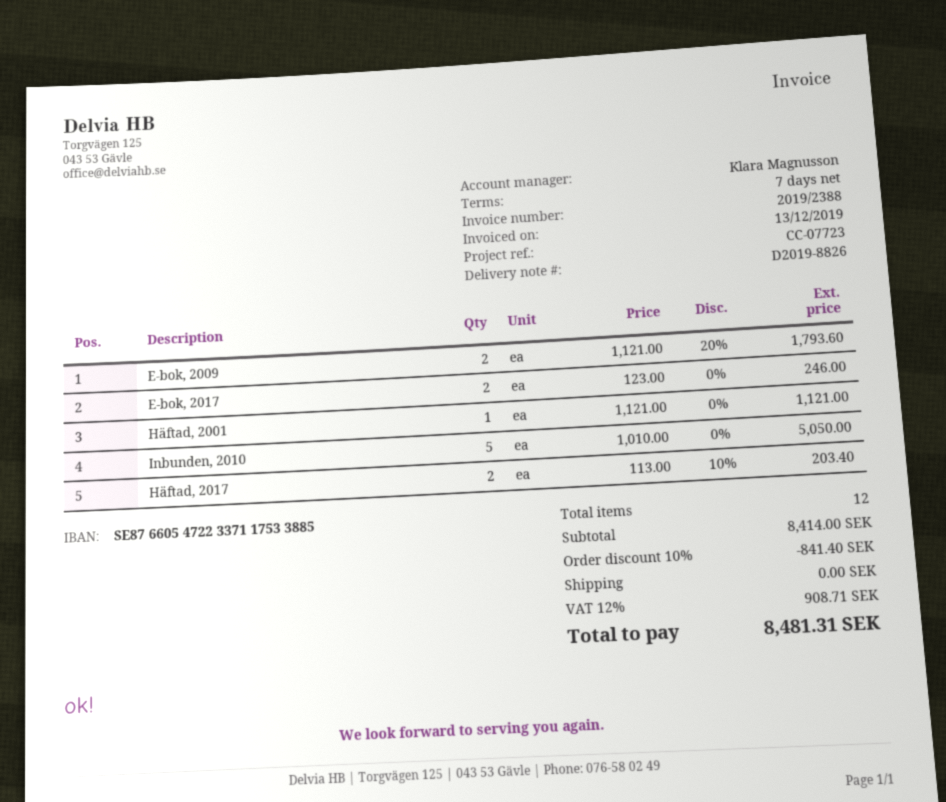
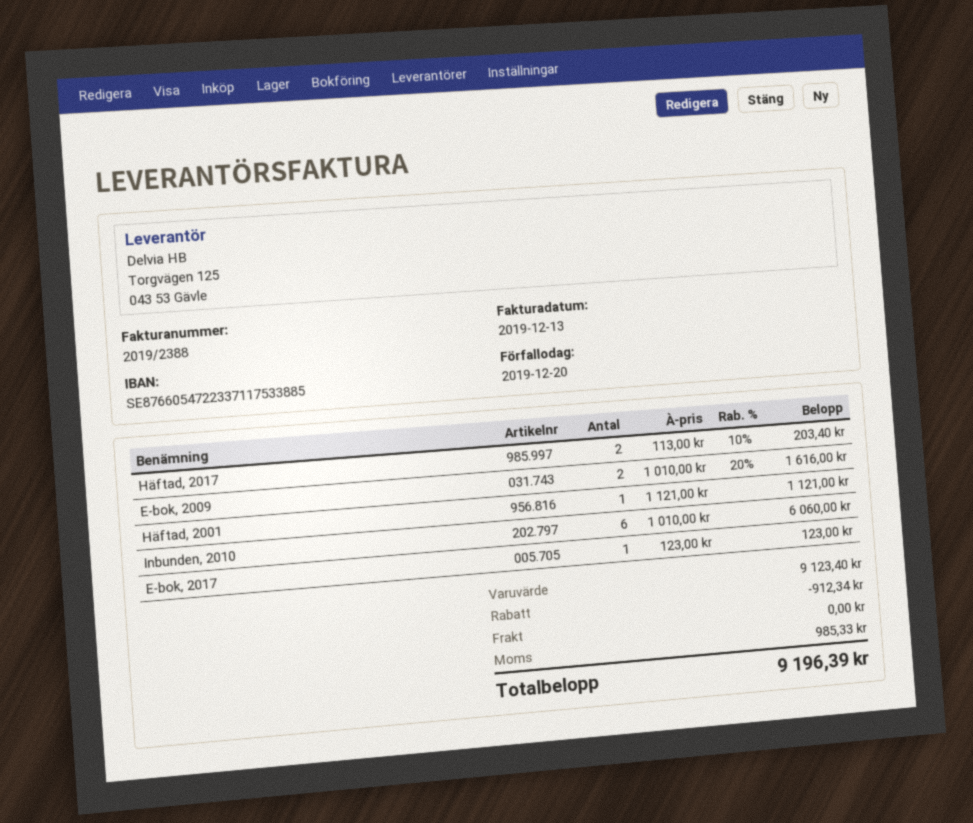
E-bok, 2009: 2 x 1121.00 - 20% = 1793.60 -> 2 x 1010.00 - 20% = 1616.00
E-bok, 2017: 2 x 123.00 = 246.00 -> 1 x 123.00 = 123.00
Inbunden, 2010: 5 x 1010.00 = 5050.00 -> 6 x 1010.00 = 6060.00
subtotal: 8414.00 -> 9123.40
discount: 841.40 -> 912.34
tax: 908.71 -> 985.33
total: 8481.31 -> 9196.39

